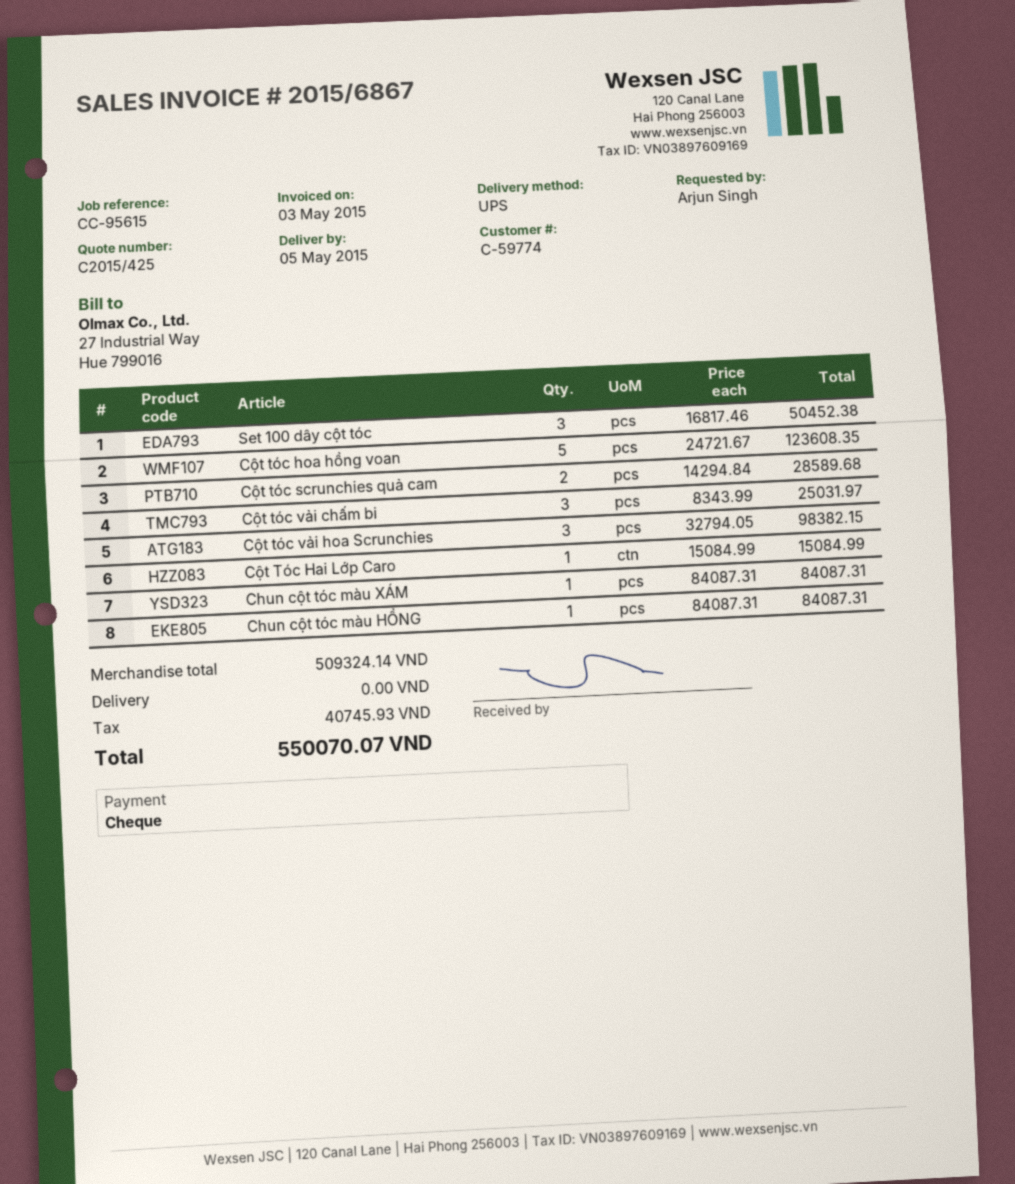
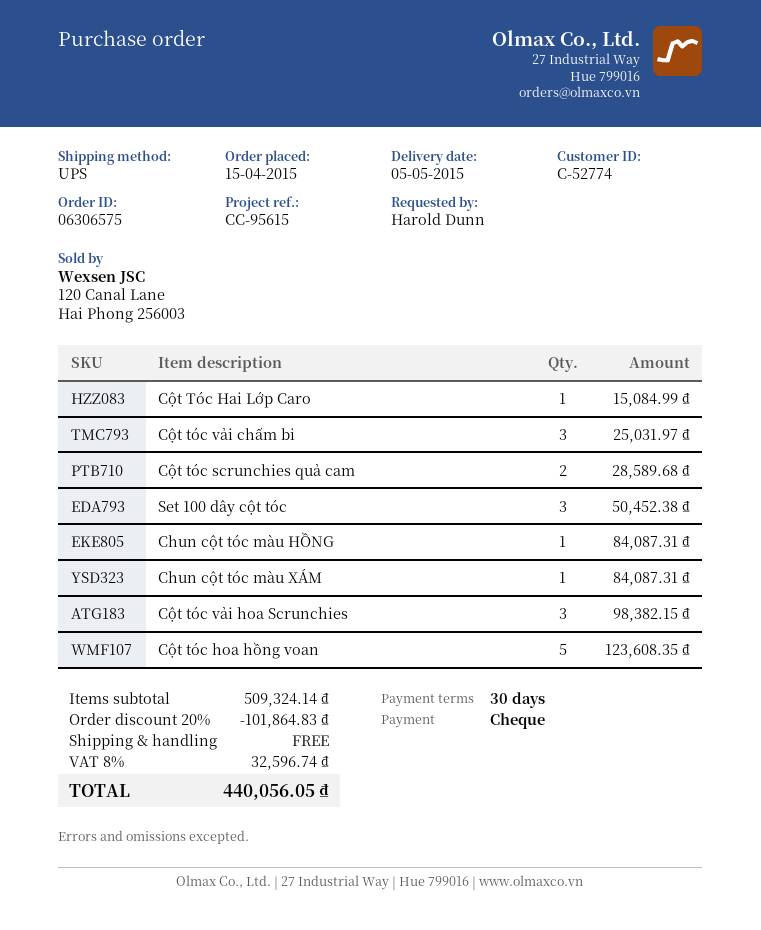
customer number: C-59774 -> C-52774
ordered by: Arjun Singh -> Harold Dunn
discount: none -> 20% = 101864.83
tax: 40745.93 -> 32596.74
total: 550070.07 -> 440056.05

